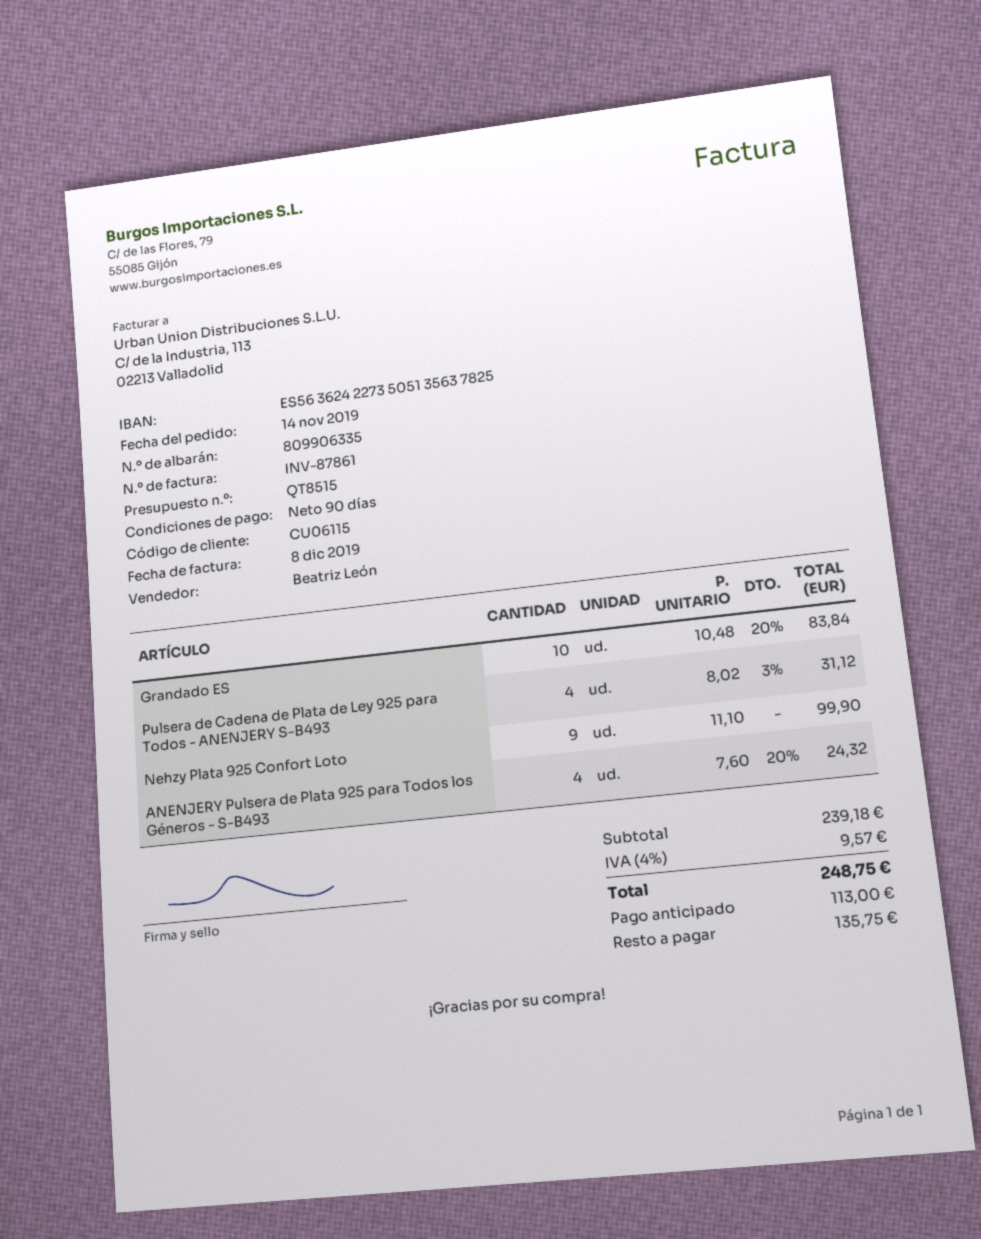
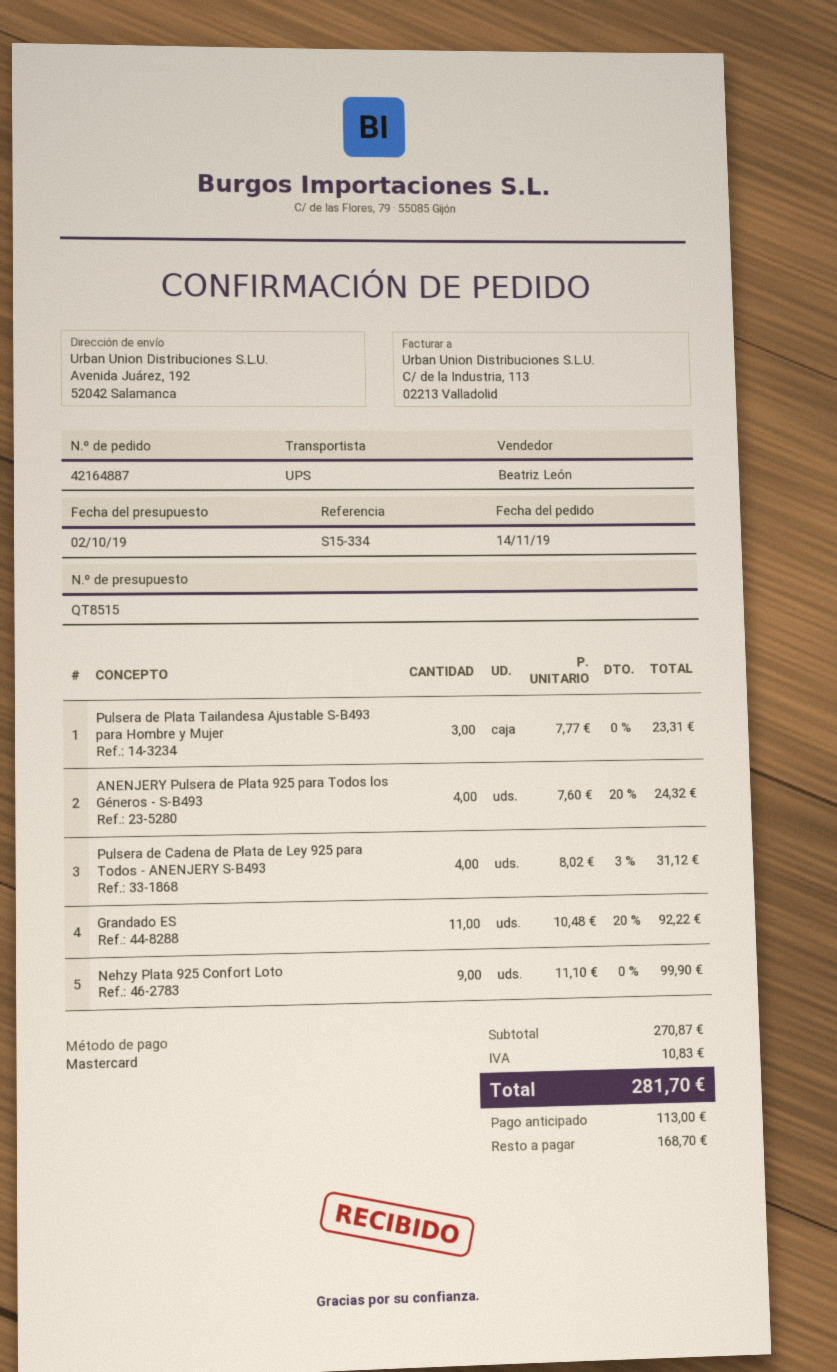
Grandado ES: 10 x 10.48 - 20% = 83.84 -> 11 x 10.48 - 20% = 92.22
Pulsera de Plata Tailandesa Ajustable S-B493 para Hombre y Mujer: none -> 3 x 7.77 = 23.31
subtotal: 239.18 -> 270.87
tax: 9.57 -> 10.83
total: 248.75 -> 281.70
balance: 135.75 -> 168.70

